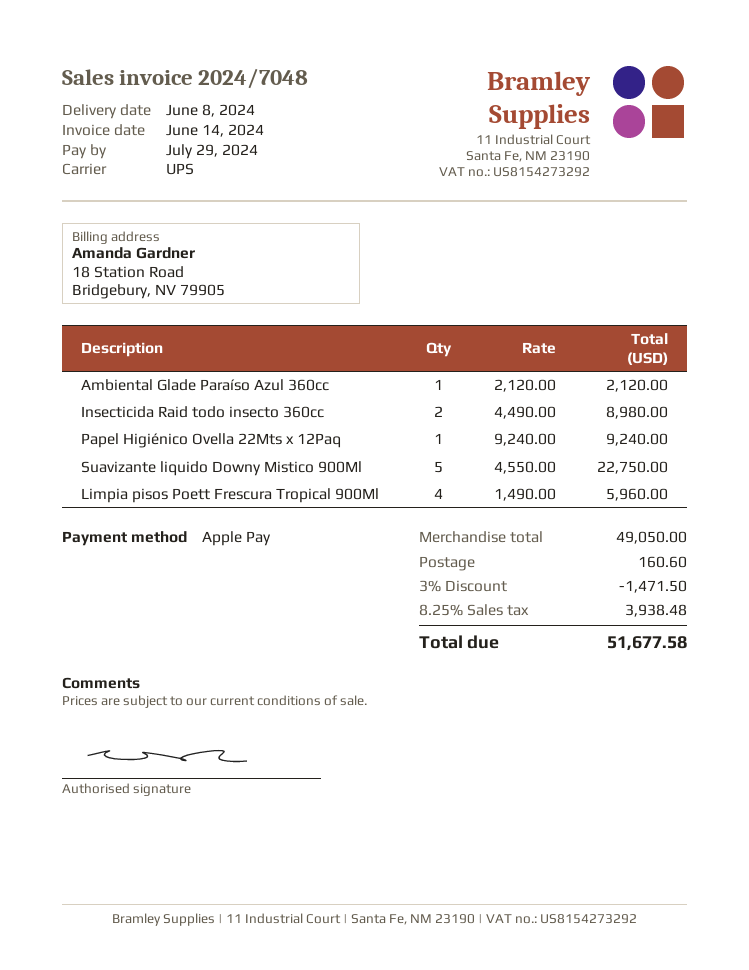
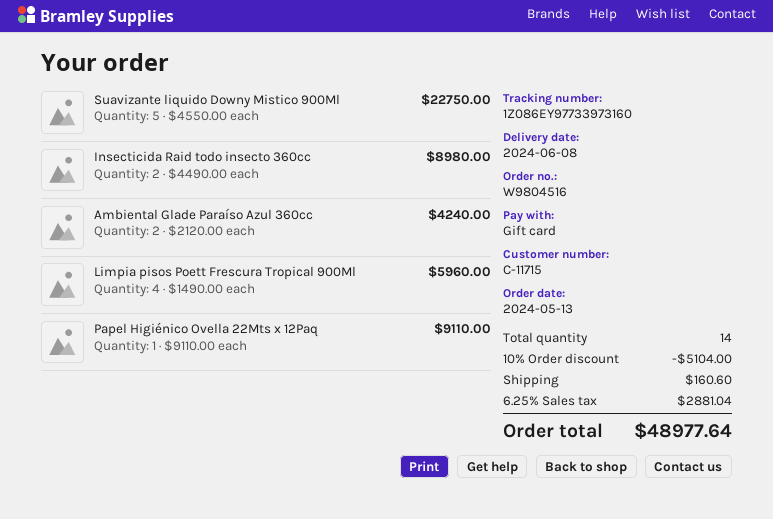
payment method: Apple Pay -> gift card
Ambiental Glade Paraíso Azul 360cc: 1 x 2120.00 = 2120.00 -> 2 x 2120.00 = 4240.00
Papel Higiénico Ovella 22Mts x 12Paq: 1 x 9240.00 = 9240.00 -> 1 x 9110.00 = 9110.00
discount: 3% = 1471.50 -> 10% = 5104.00
tax: 8.25% = 3938.48 -> 6.25% = 2881.04
total: 51677.58 -> 48977.64

